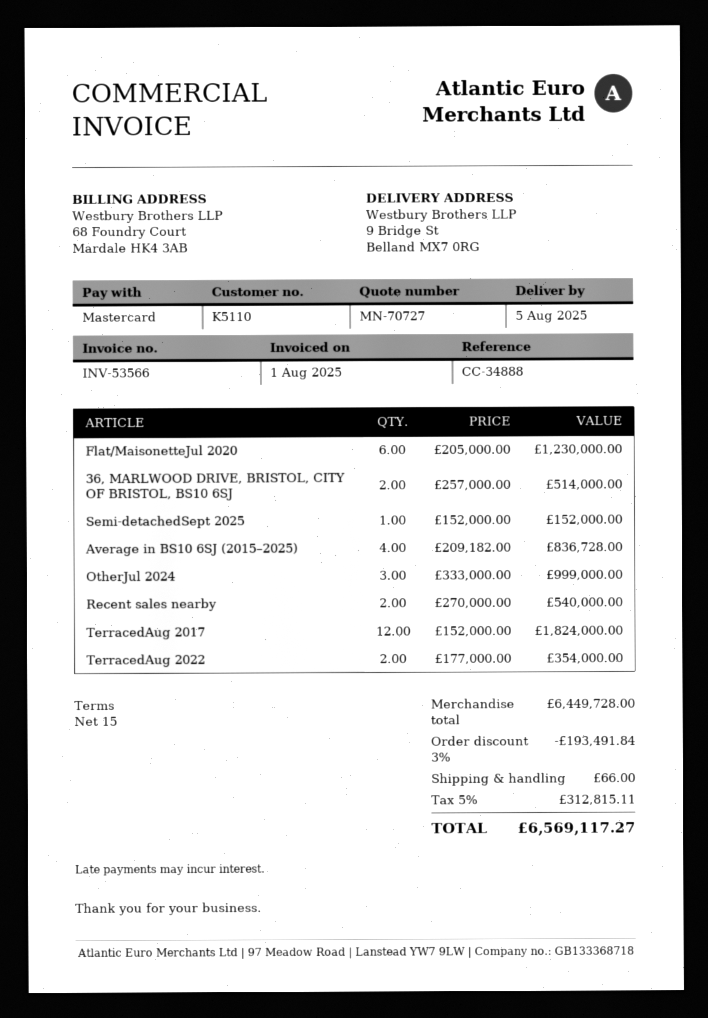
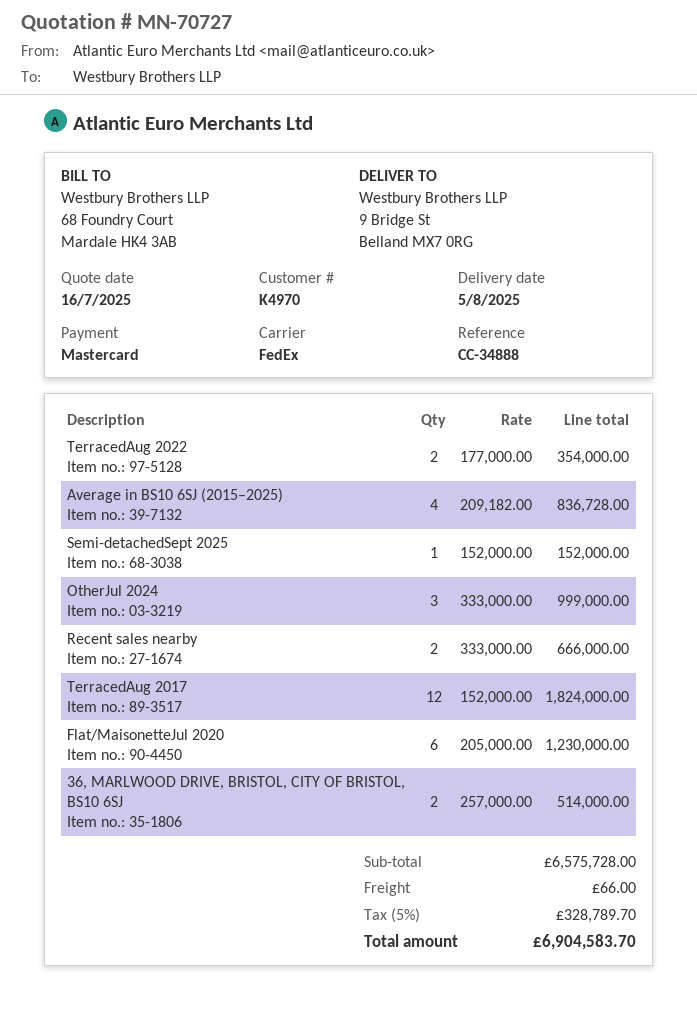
customer number: K5110 -> K4970
Recent sales nearby: 2 x 270000.00 = 540000.00 -> 2 x 333000.00 = 666000.00
subtotal: 6449728.00 -> 6575728.00
discount: 3% = 193491.84 -> none
tax: 5% = 312815.11 -> 5% = 328789.70
total: 6569117.27 -> 6904583.70

